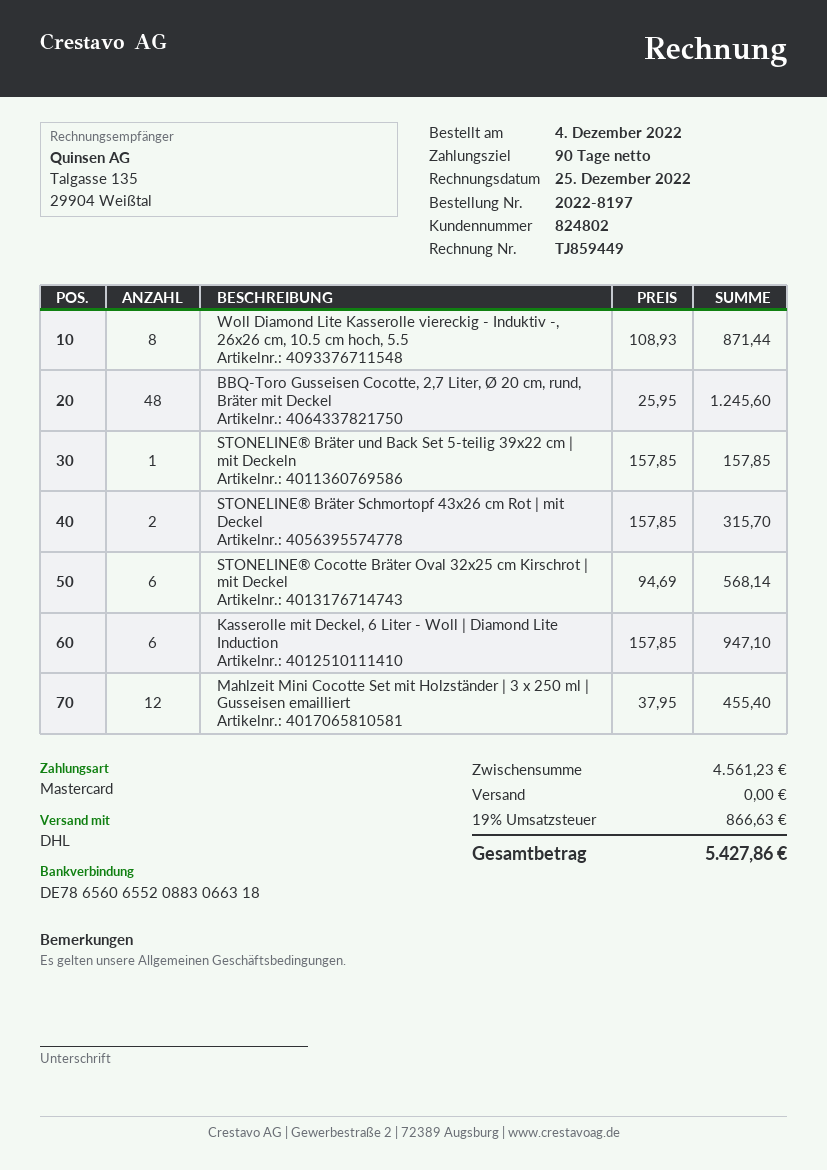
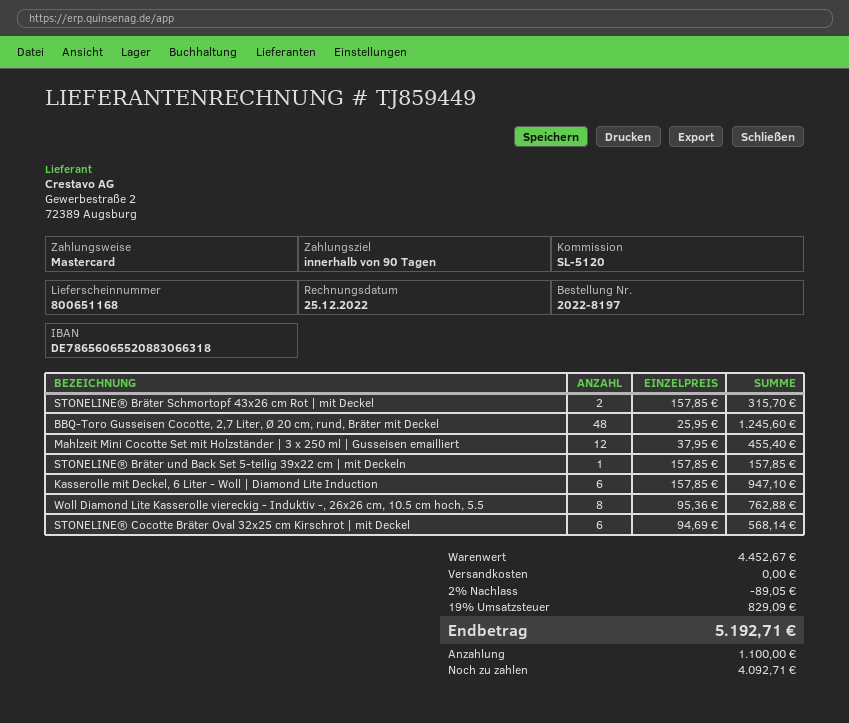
Woll Diamond Lite Kasserolle viereckig - Induktiv -, 26x26 cm, 10.5 cm hoch, 5.5: 8 x 108.93 = 871.44 -> 8 x 95.36 = 762.88
subtotal: 4561.23 -> 4452.67
discount: none -> 2% = 89.05
tax: 19% = 866.63 -> 19% = 829.09
total: 5427.86 -> 5192.71

